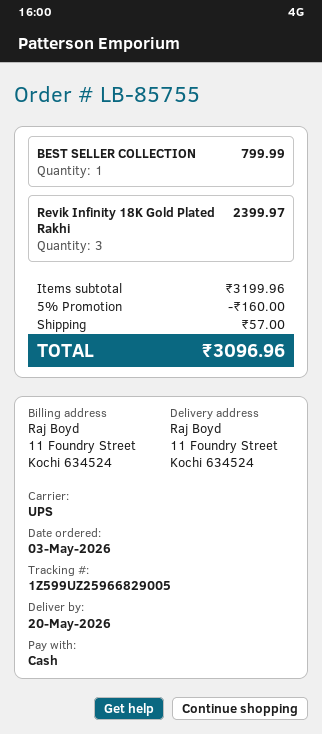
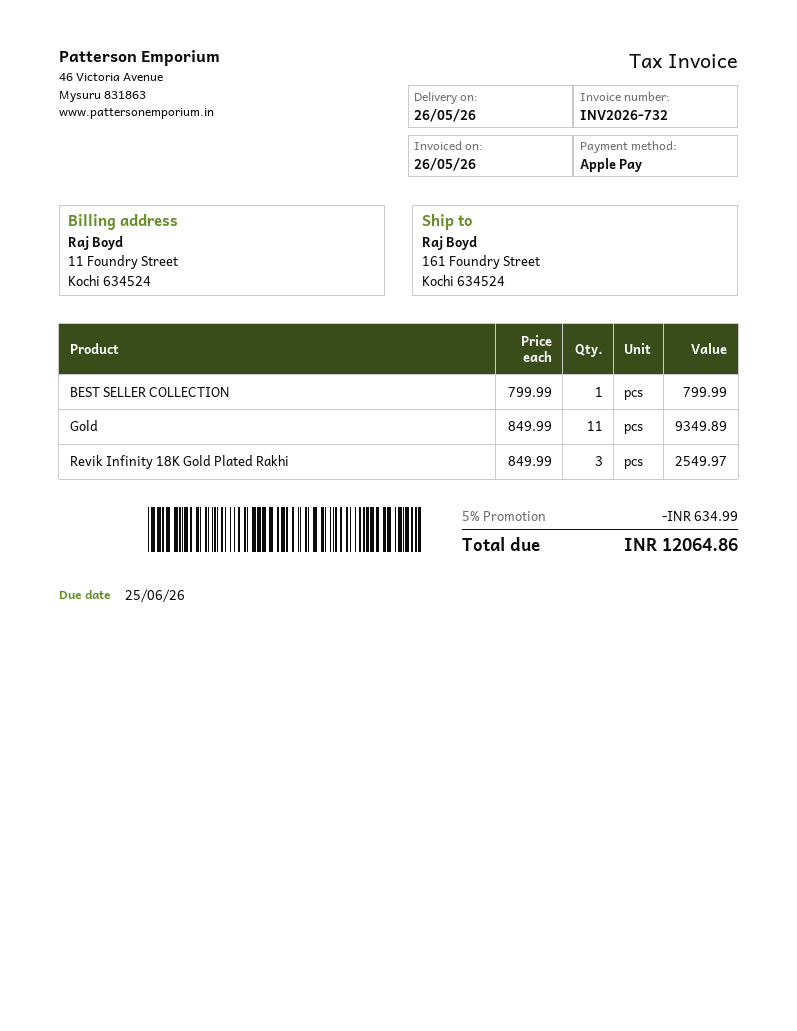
delivery date: 2026-05-20 -> 2026-05-26
payment method: cash -> Apple Pay
ship to: 11 Foundry Street, Kochi 634524 -> 161 Foundry Street, Kochi 634524
Revik Infinity 18K Gold Plated Rakhi: 3 for 2399.97 -> 3 for 2549.97
Gold: none -> 11 for 9349.89
discount: 5% = 160.00 -> 5% = 634.99
shipping: 57.00 -> none
total: 3096.96 -> 12064.86

